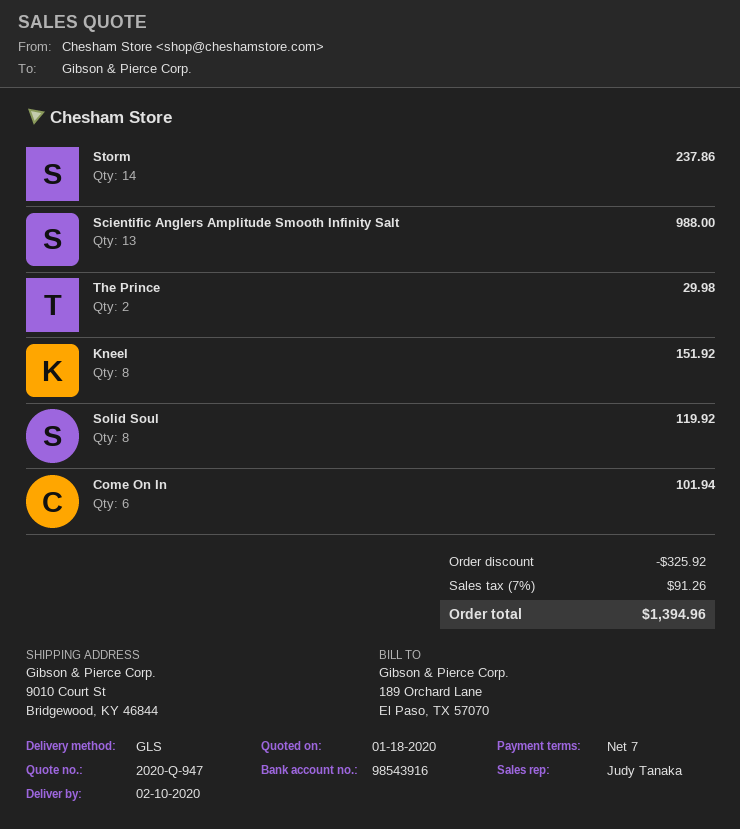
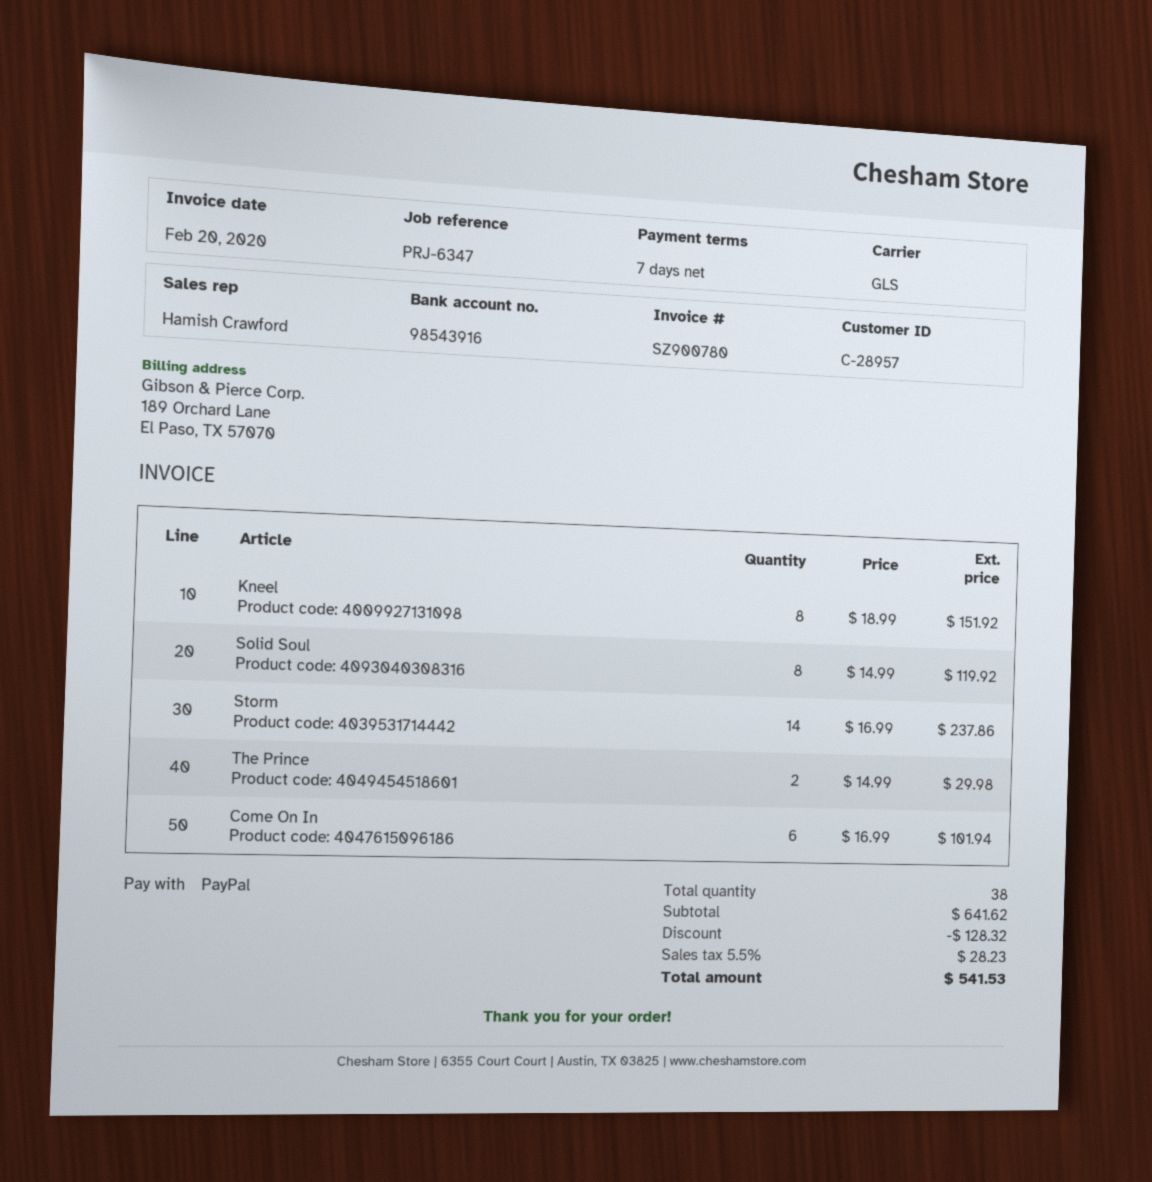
sales rep: Judy Tanaka -> Hamish Crawford
Scientific Anglers Amplitude Smooth Infinity Salt: 13 for 988.00 -> none
discount: 325.92 -> 128.32
tax: 7% = 91.26 -> 5.5% = 28.23
total: 1394.96 -> 541.53

